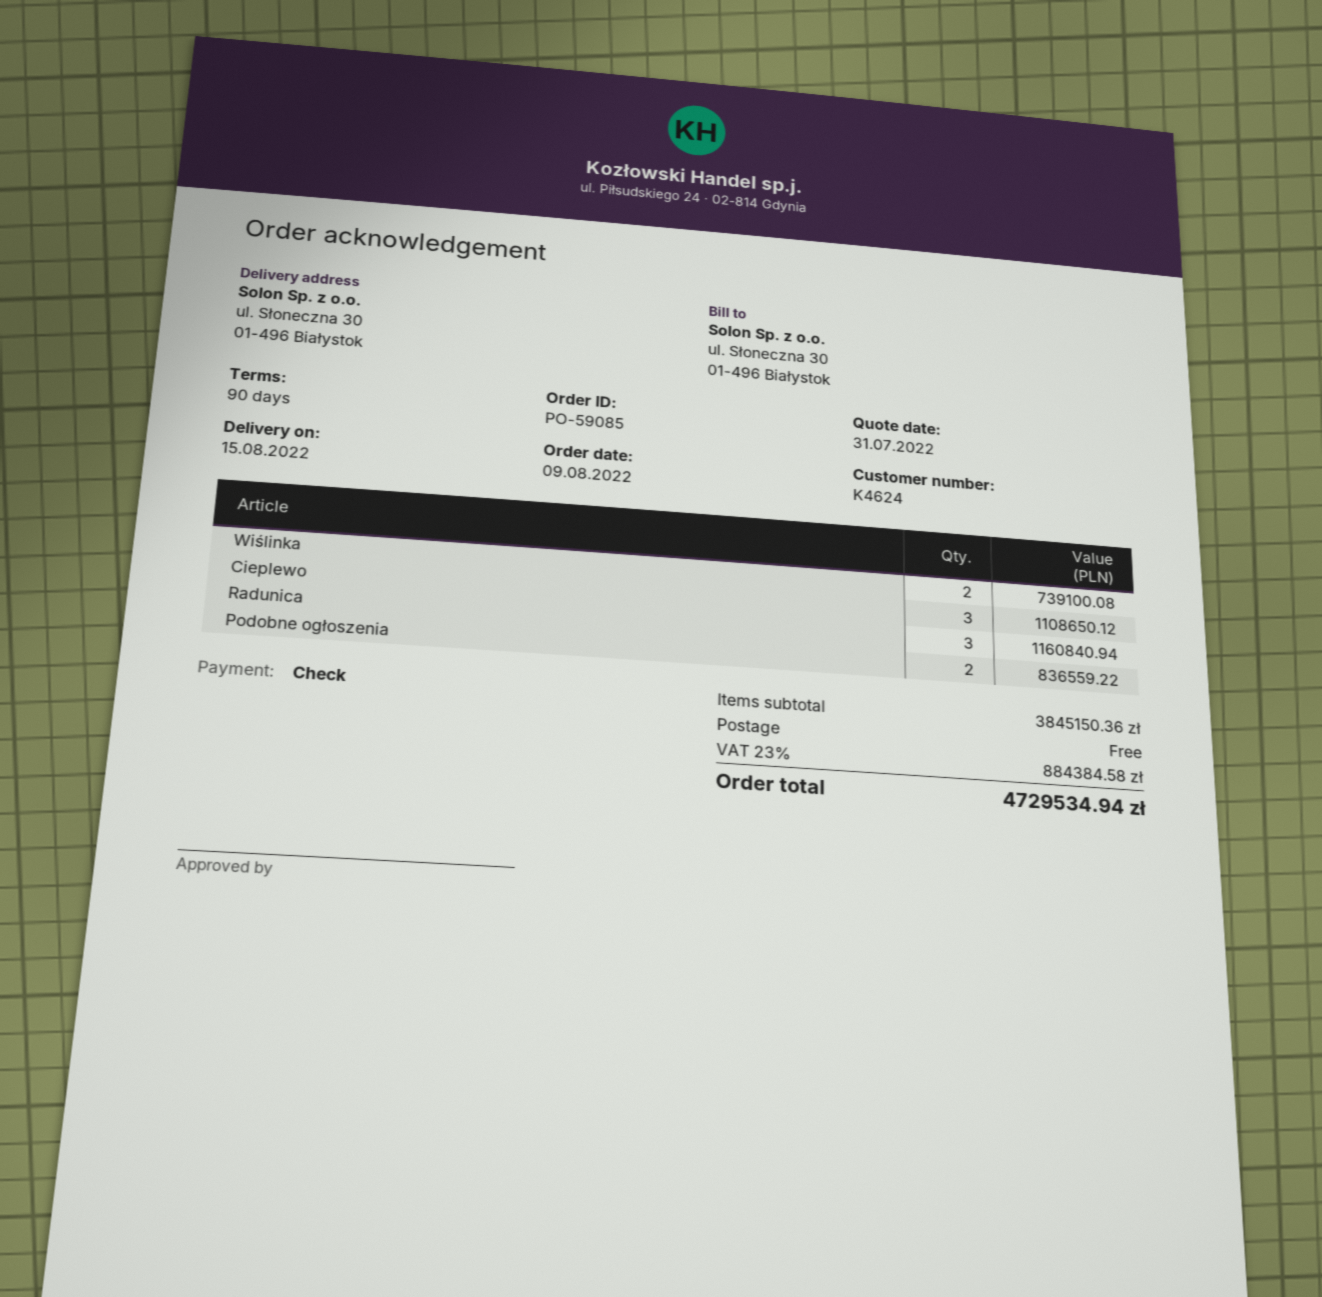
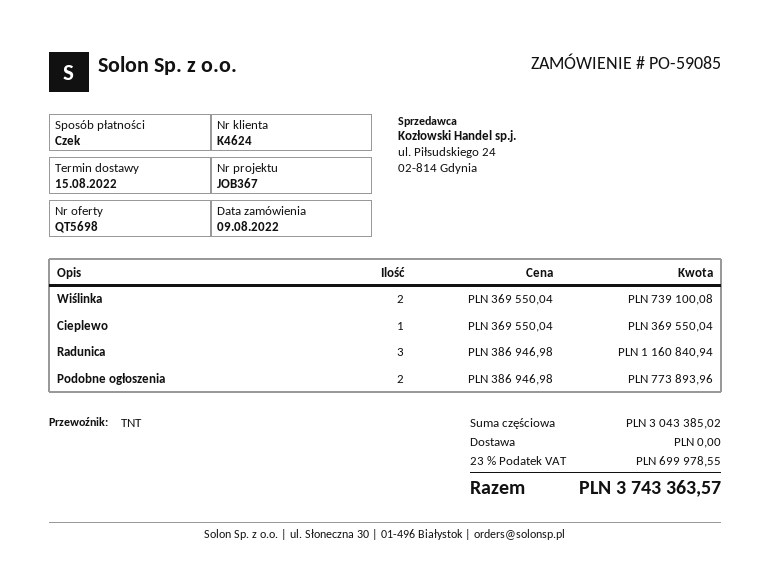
Cieplewo: 3 for 1108650.12 -> 1 for 369550.04
Podobne ogłoszenia: 2 for 836559.22 -> 2 for 773893.96
subtotal: 3845150.36 -> 3043385.02
tax: 23% = 884384.58 -> 23% = 699978.55
total: 4729534.94 -> 3743363.57

